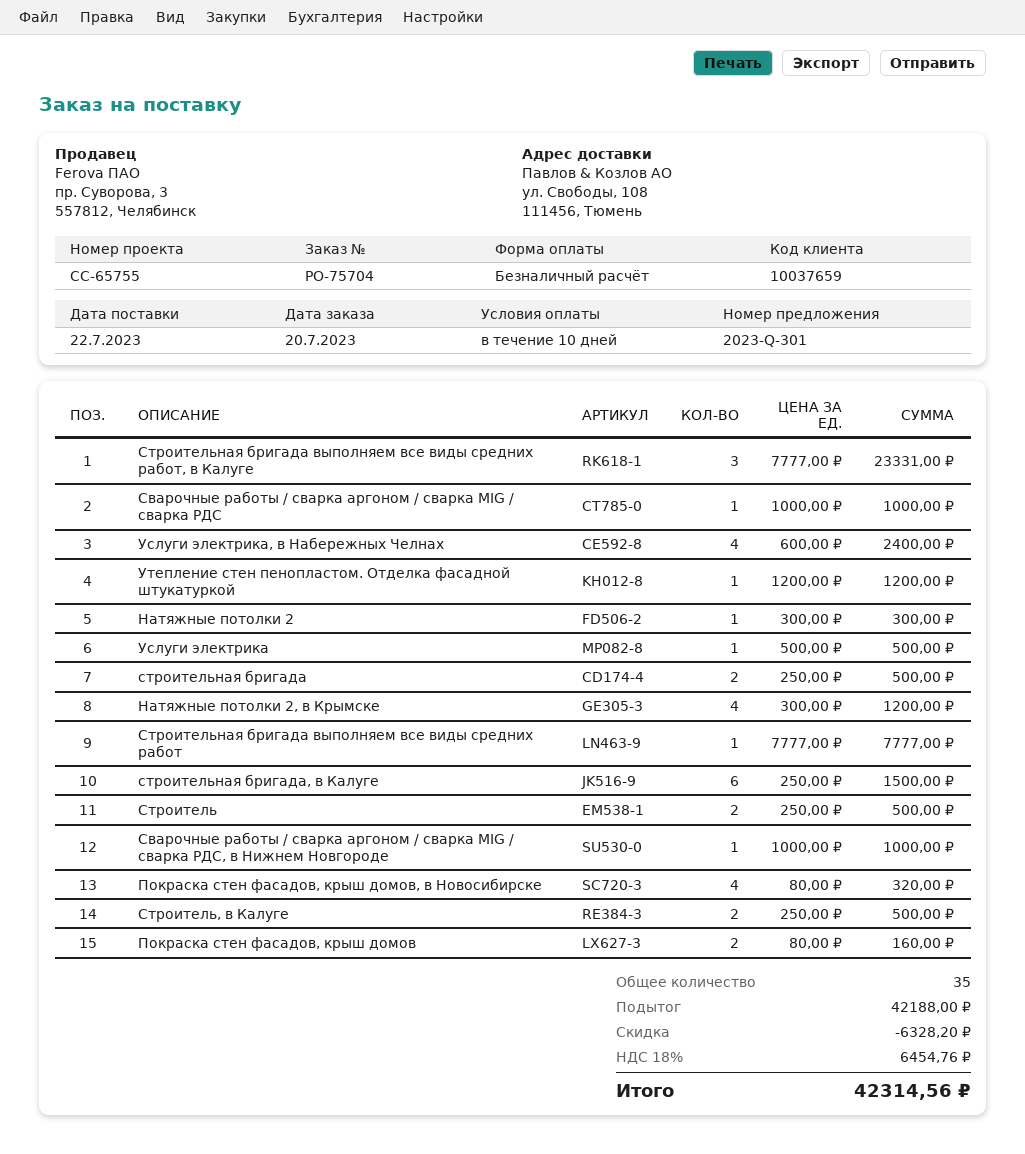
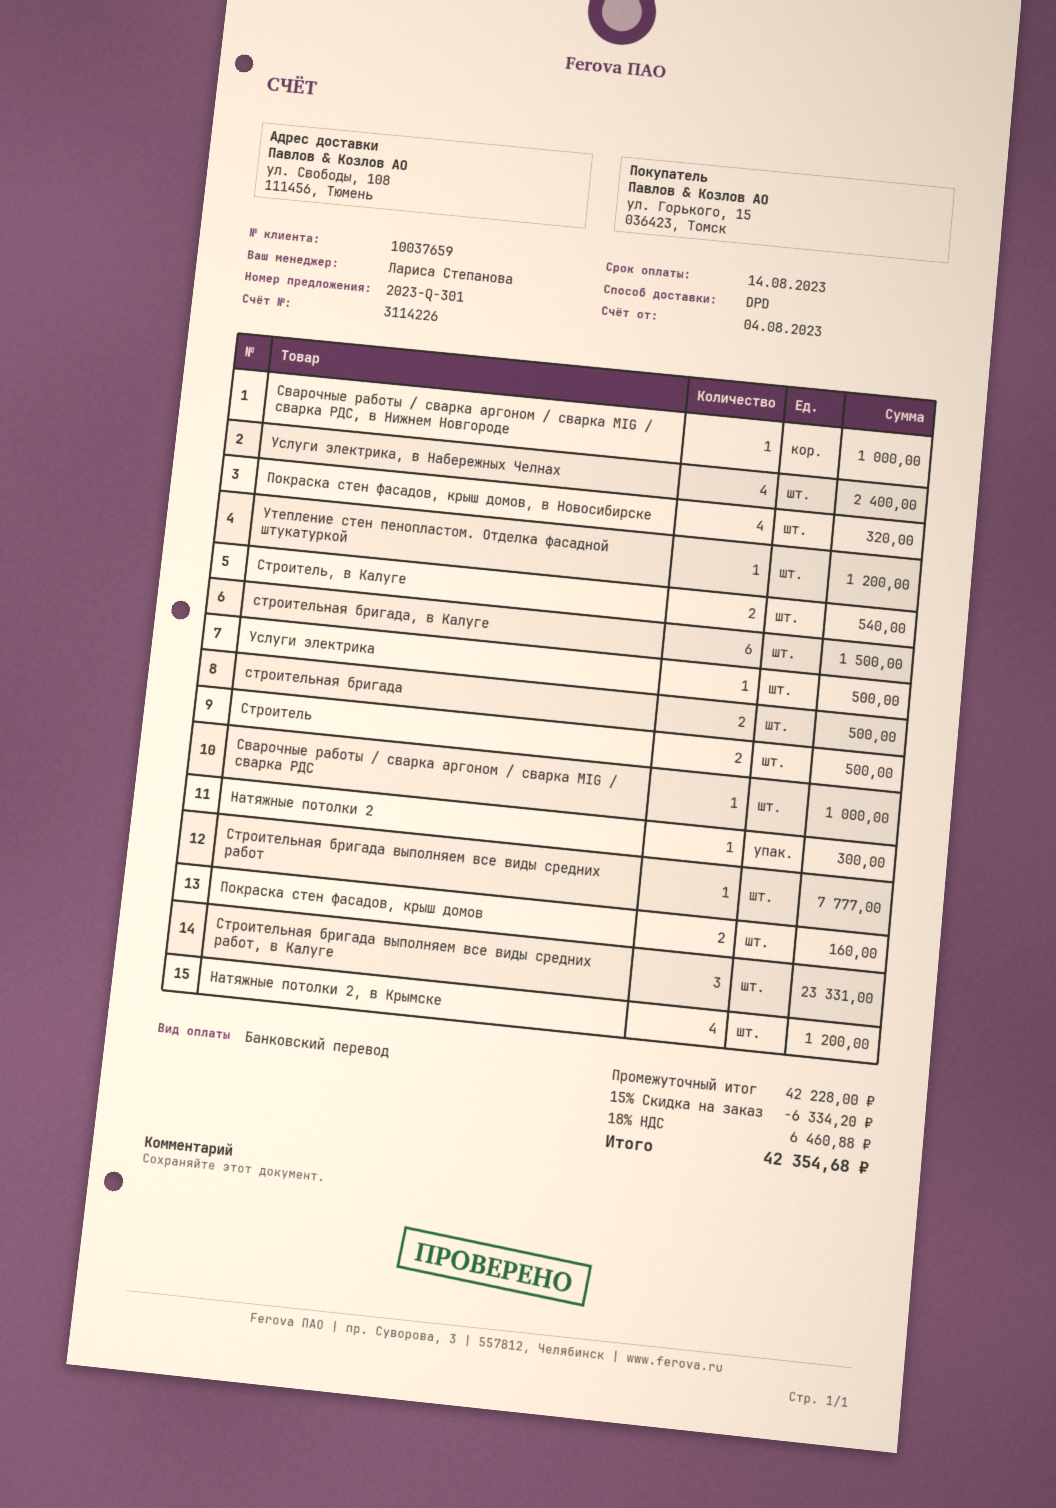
Строитель, в Калуге: 2 for 500.00 -> 2 for 540.00
subtotal: 42188.00 -> 42228.00
discount: 6328.20 -> 6334.20
tax: 18% = 6454.76 -> 18% = 6460.88
total: 42314.56 -> 42354.68

